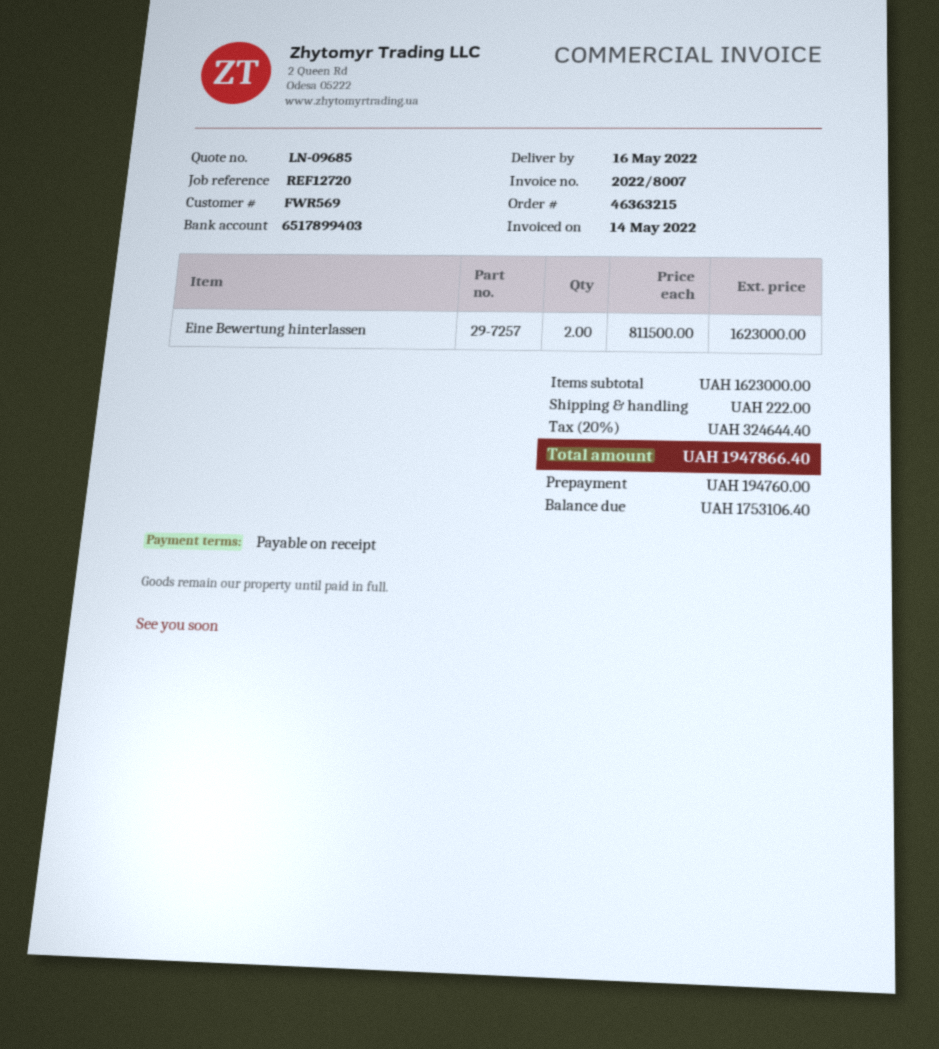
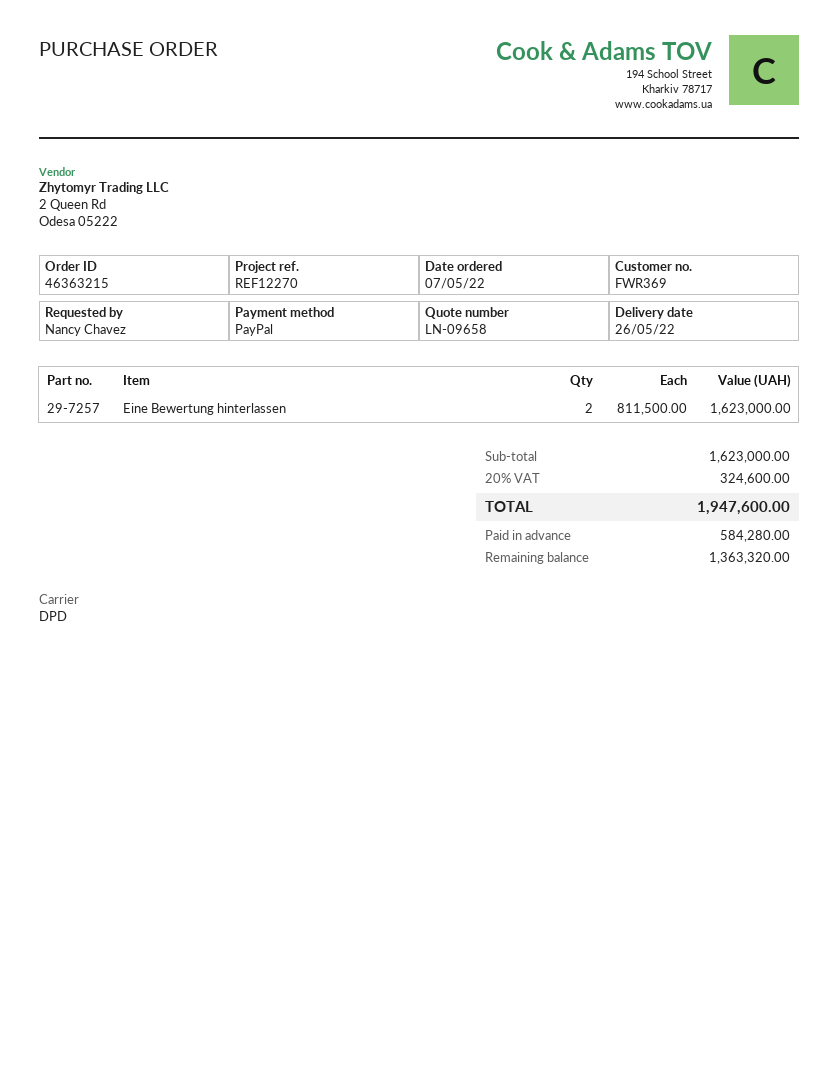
quote number: LN-09685 -> LN-09658
delivery date: 2022-05-16 -> 2022-05-26
customer number: FWR569 -> FWR369
reference: REF12720 -> REF12270
shipping: 222.00 -> none
tax: 20% = 324644.40 -> 20% = 324600.00
total: 1947866.40 -> 1947600.00
deposit: 194760.00 -> 584280.00
balance: 1753106.40 -> 1363320.00

